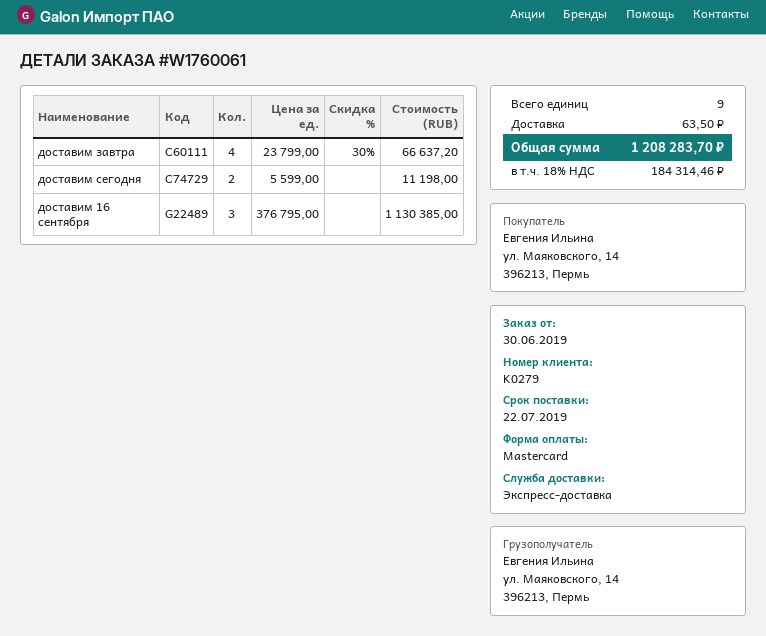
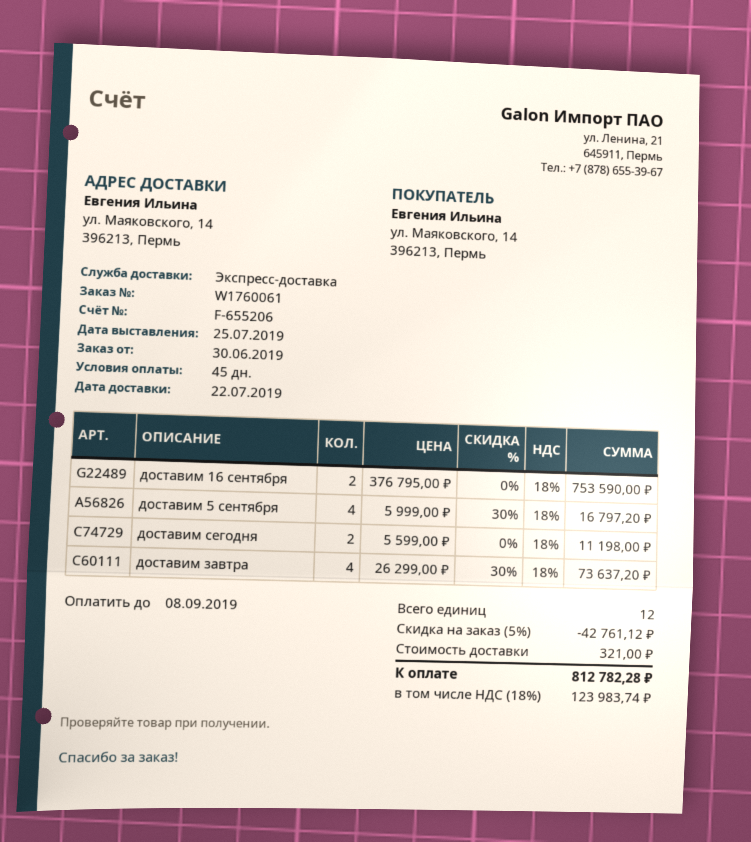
доставим завтра: 4 x 23799.00 - 30% = 66637.20 -> 4 x 26299.00 - 30% = 73637.20
доставим 16 сентября: 3 x 376795.00 = 1130385.00 -> 2 x 376795.00 = 753590.00
доставим 5 сентября: none -> 4 x 5999.00 - 30% = 16797.20
total quantity: 9 -> 12
discount: none -> 5% = 42761.12
shipping: 63.50 -> 321.00
tax: 18% = 184314.46 -> 18% = 123983.74
total: 1208283.70 -> 812782.28

